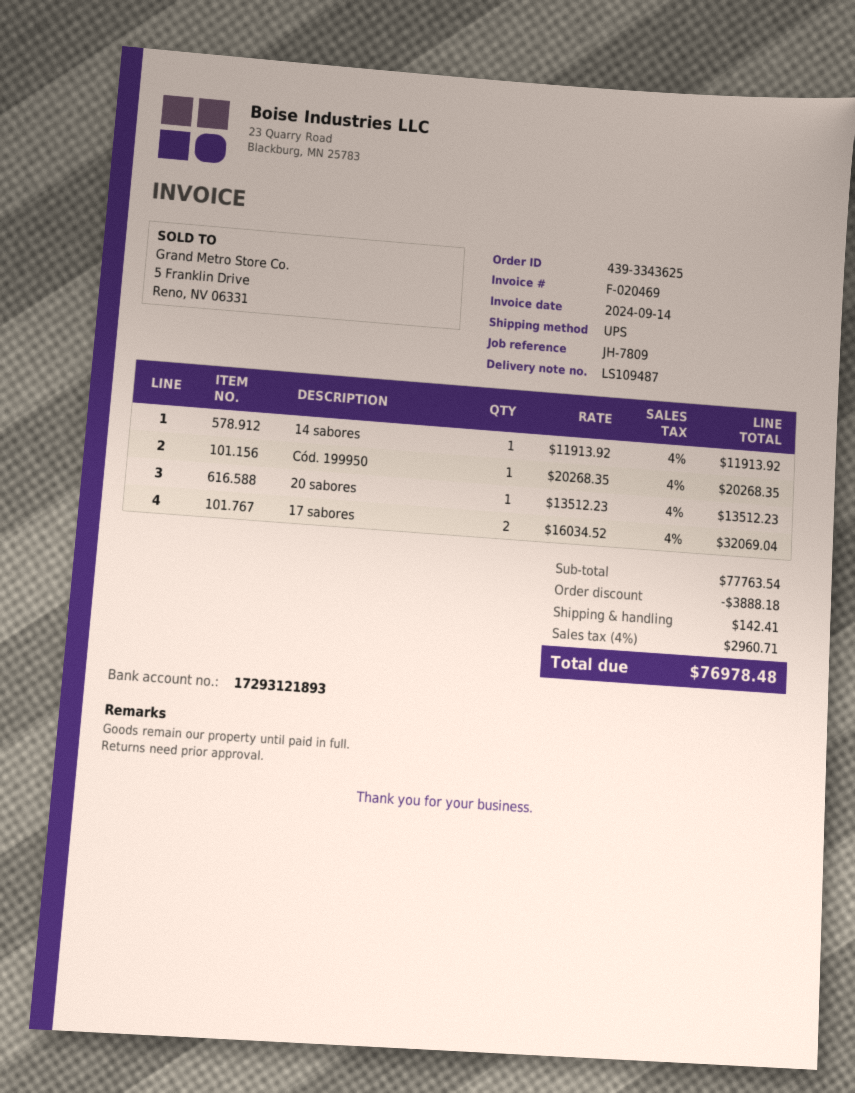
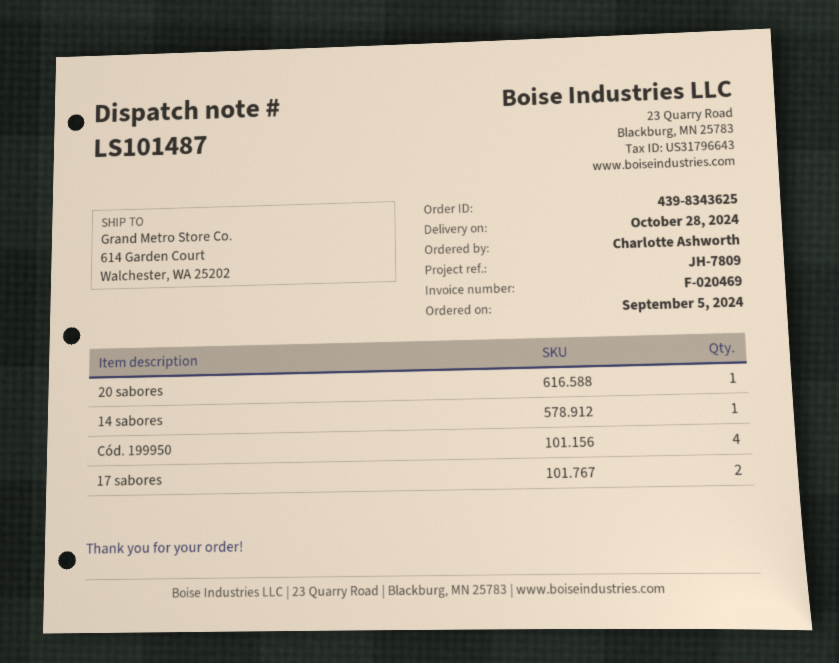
order number: 439-3343625 -> 439-8343625
delivery note number: LS109487 -> LS101487
Cód. 199950: 1 -> 4

